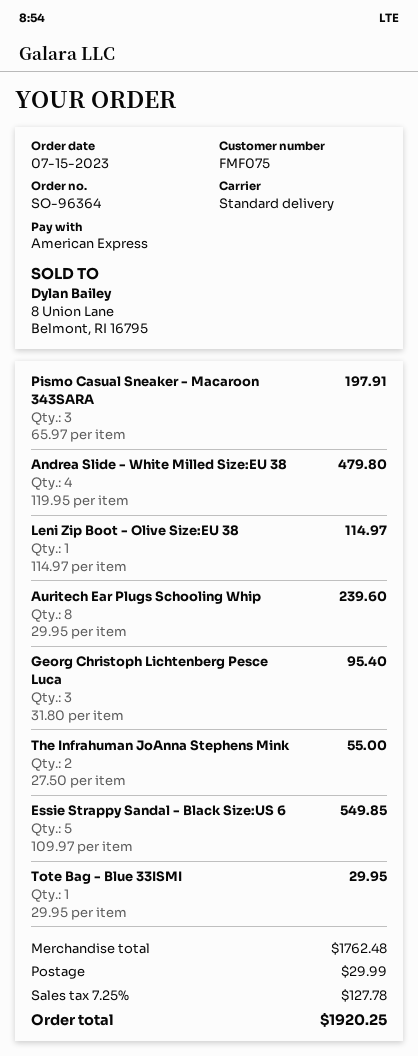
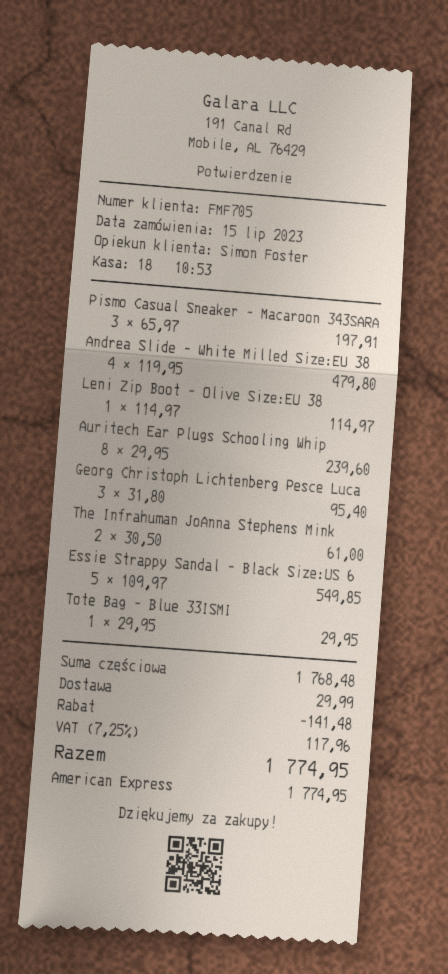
customer number: FMF075 -> FMF705
The Infrahuman JoAnna Stephens Mink: 2 x 27.50 = 55.00 -> 2 x 30.50 = 61.00
subtotal: 1762.48 -> 1768.48
discount: none -> 141.48
tax: 7.25% = 127.78 -> 7.25% = 117.96
total: 1920.25 -> 1774.95

